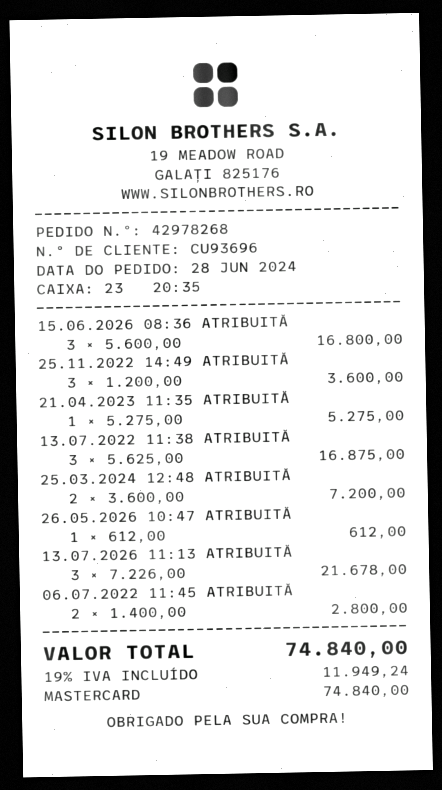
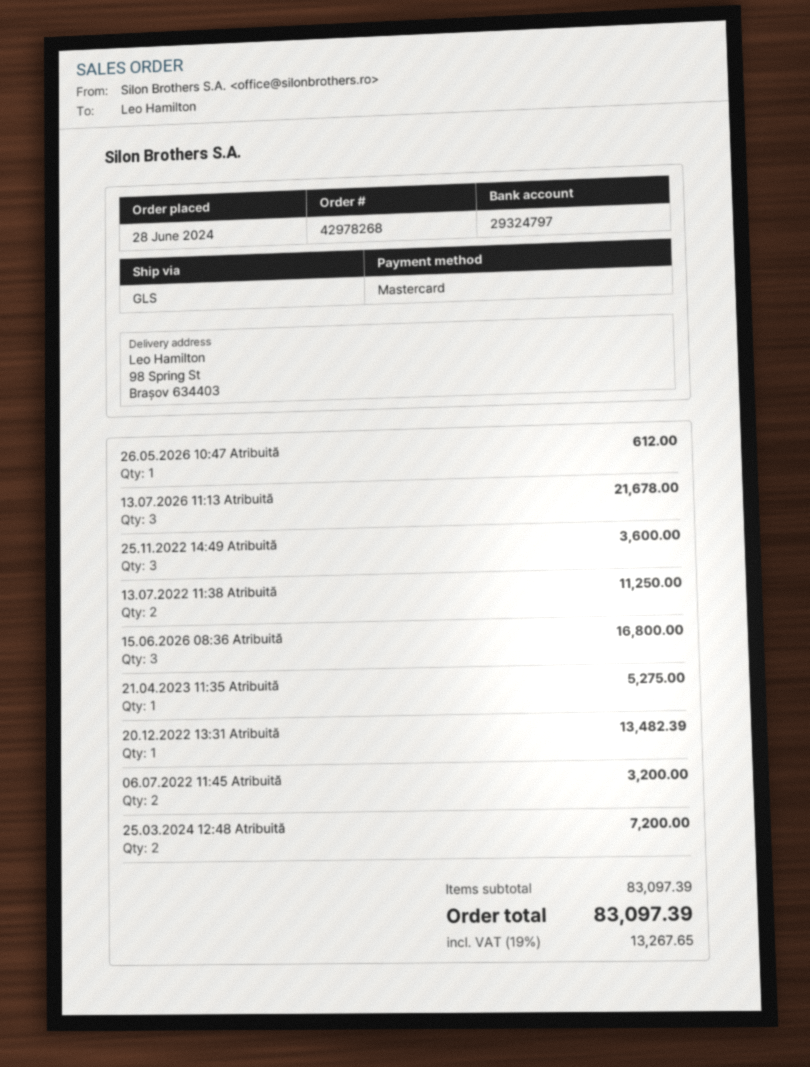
13.07.2022 11:38 ATRIBUITĂ: 3 for 16875.00 -> 2 for 11250.00
06.07.2022 11:45 ATRIBUITĂ: 2 for 2800.00 -> 2 for 3200.00
20.12.2022 13:31 Atribuită: none -> 1 for 13482.39
tax: 19% = 11949.24 -> 19% = 13267.65
total: 74840.00 -> 83097.39

